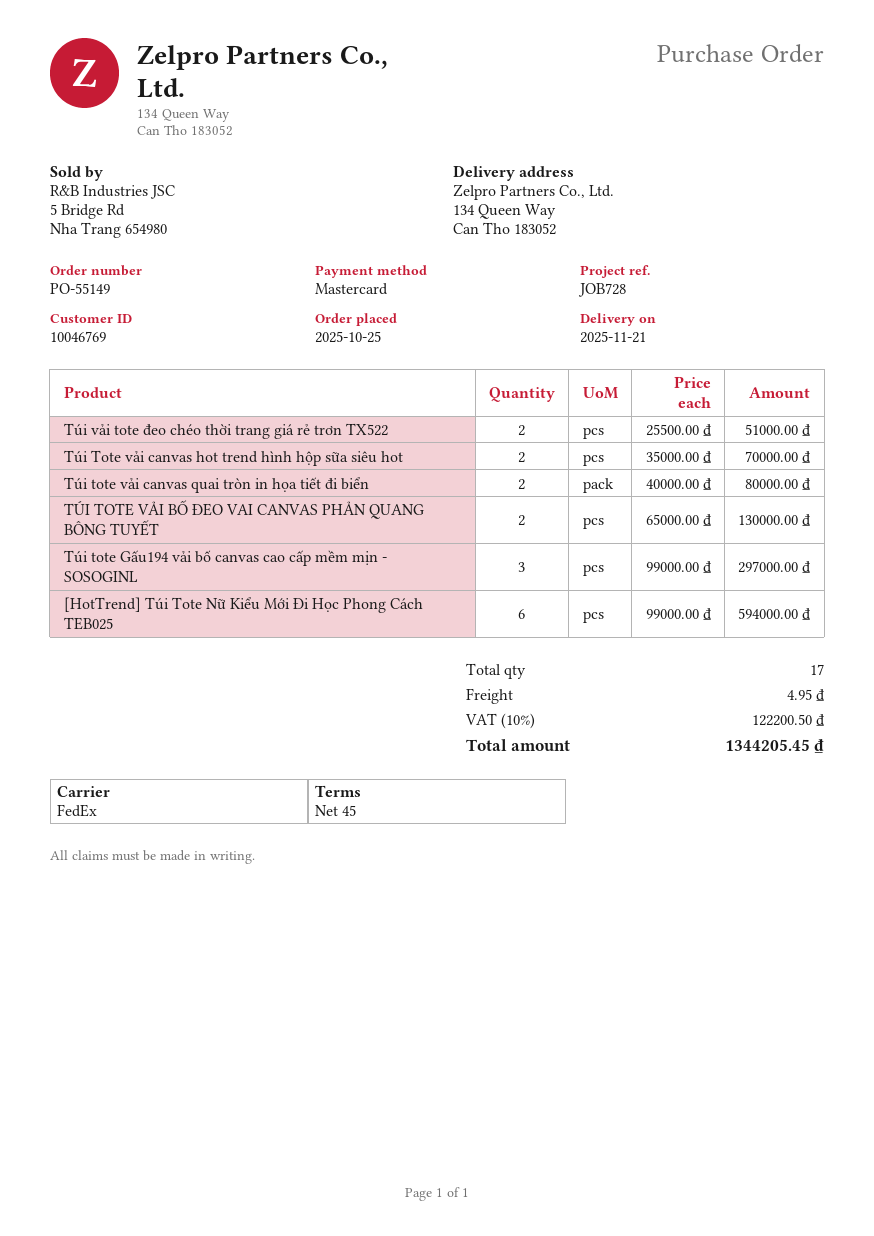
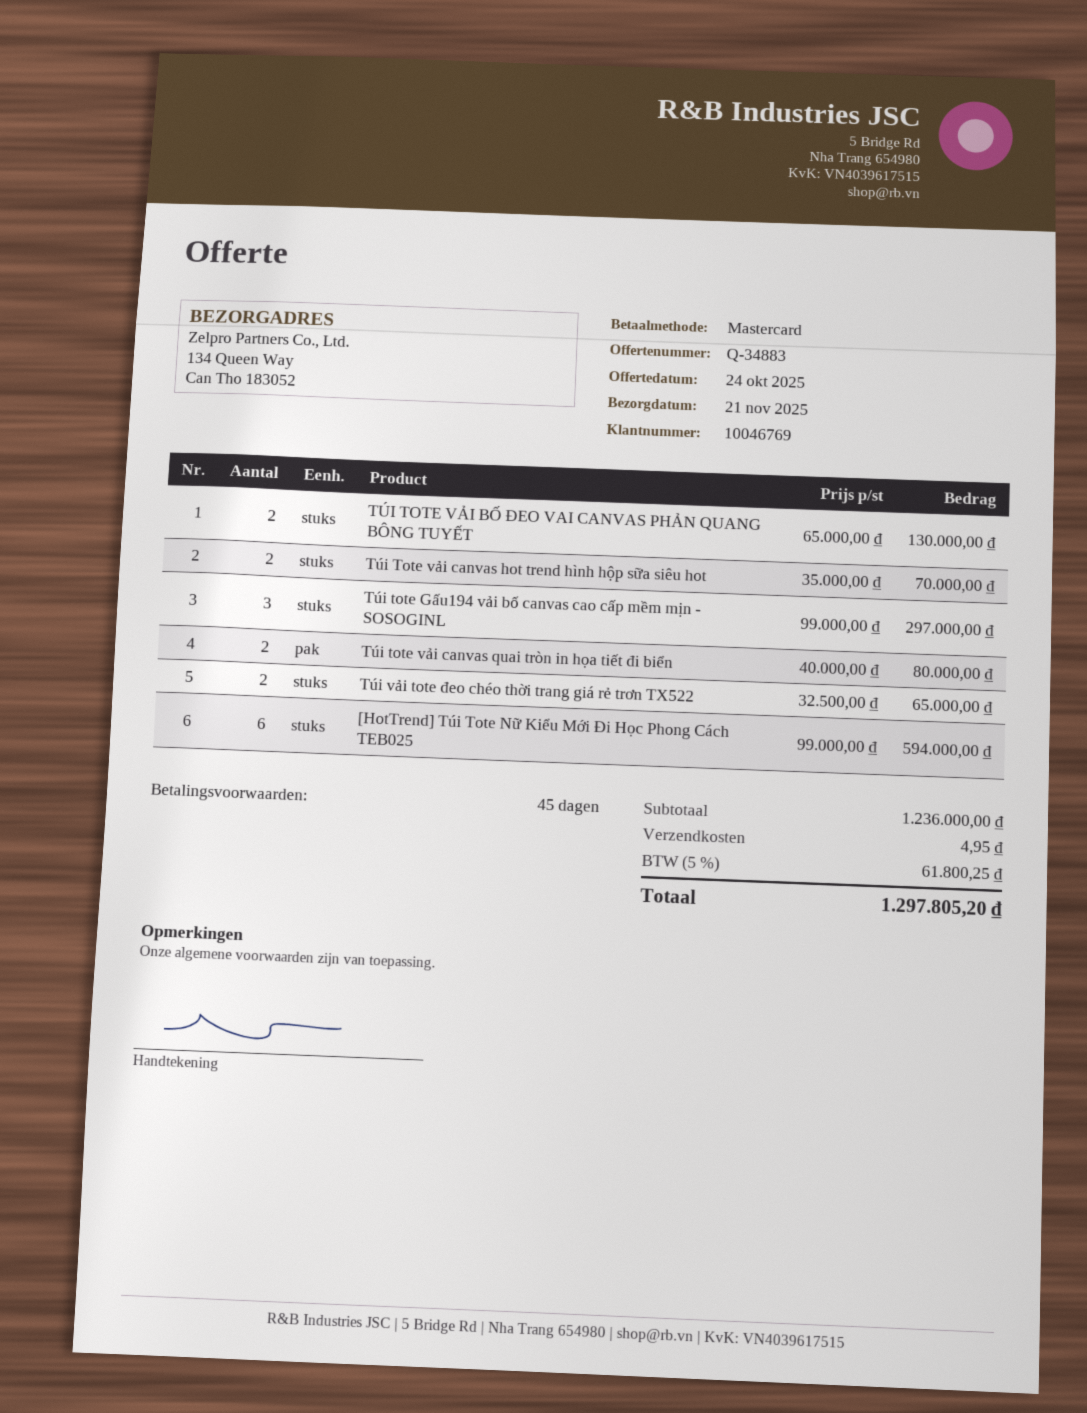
Túi vải tote đeo chéo thời trang giá rẻ trơn TX522: 2 x 25500.00 = 51000.00 -> 2 x 32500.00 = 65000.00
tax: 10% = 122200.50 -> 5% = 61800.25
total: 1344205.45 -> 1297805.20

